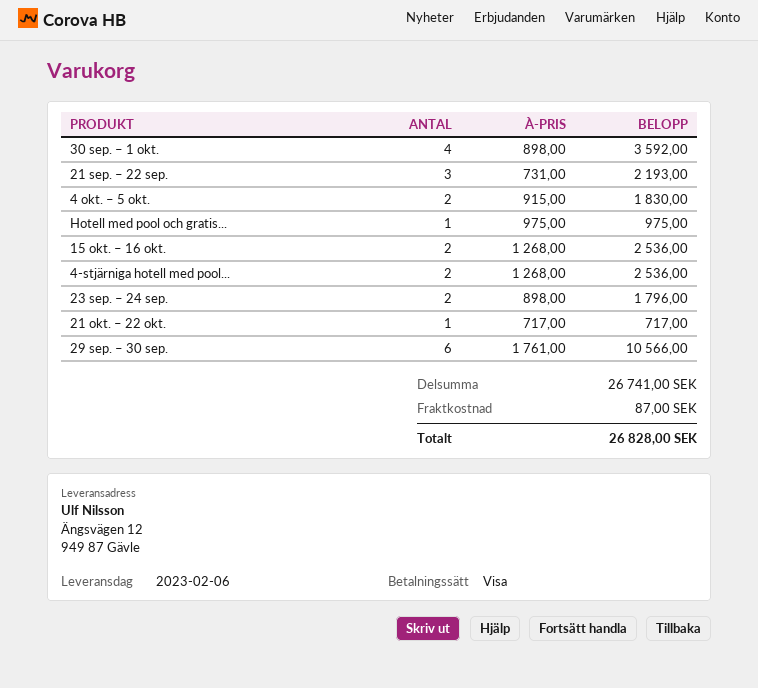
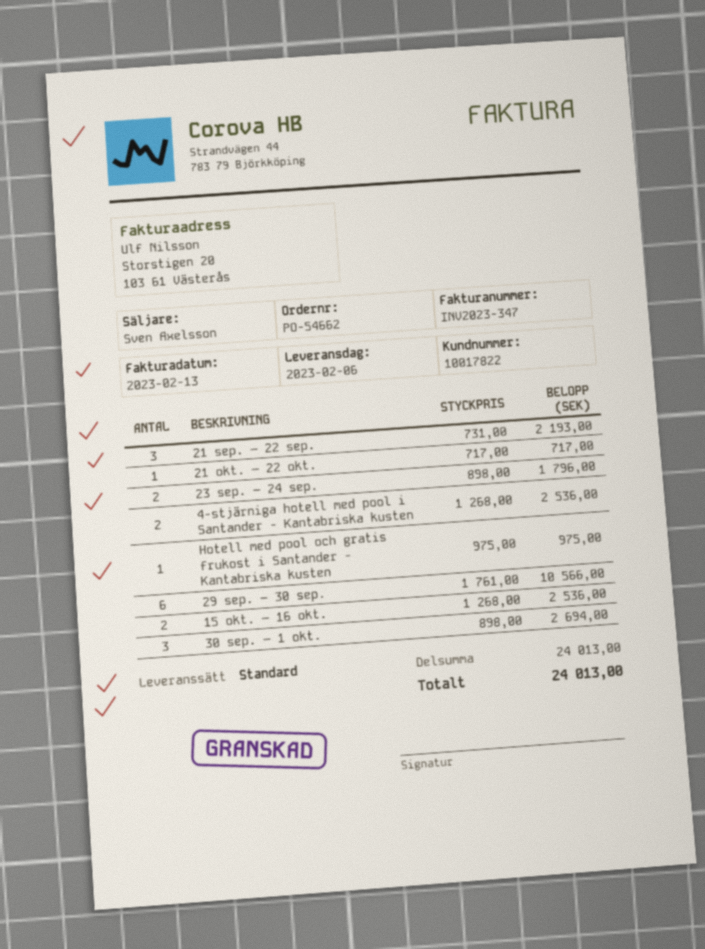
30 sep. – 1 okt.: 4 x 898.00 = 3592.00 -> 3 x 898.00 = 2694.00
4 okt. – 5 okt.: 2 x 915.00 = 1830.00 -> none
subtotal: 26741.00 -> 24013.00
shipping: 87.00 -> none
total: 26828.00 -> 24013.00

